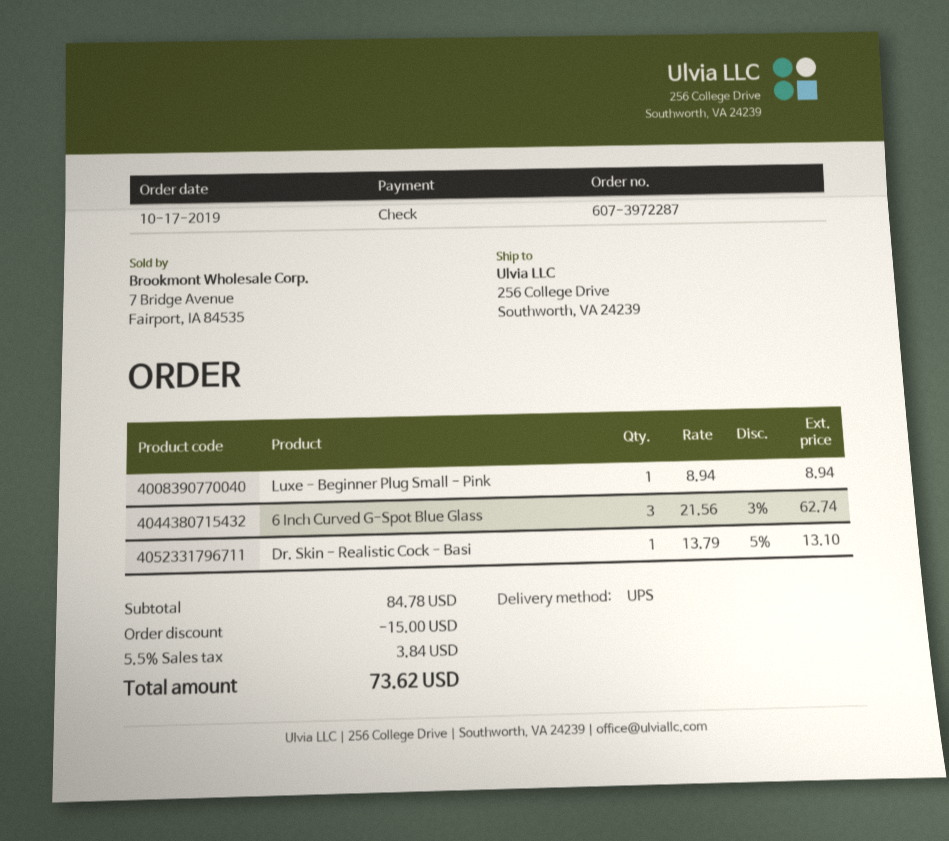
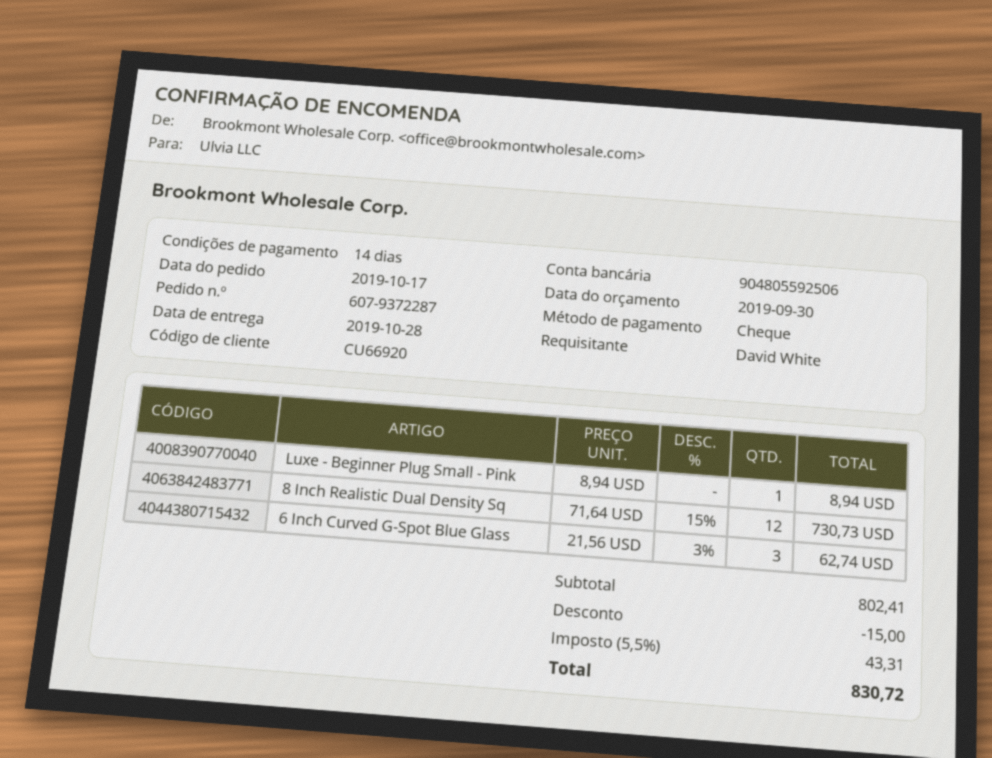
order number: 607-3972287 -> 607-9372287
Dr. Skin - Realistic Cock - Basi: 1 x 13.79 - 5% = 13.10 -> none
8 Inch Realistic Dual Density Sq: none -> 12 x 71.64 - 15% = 730.73
subtotal: 84.78 -> 802.41
tax: 5.5% = 3.84 -> 5.5% = 43.31
total: 73.62 -> 830.72

